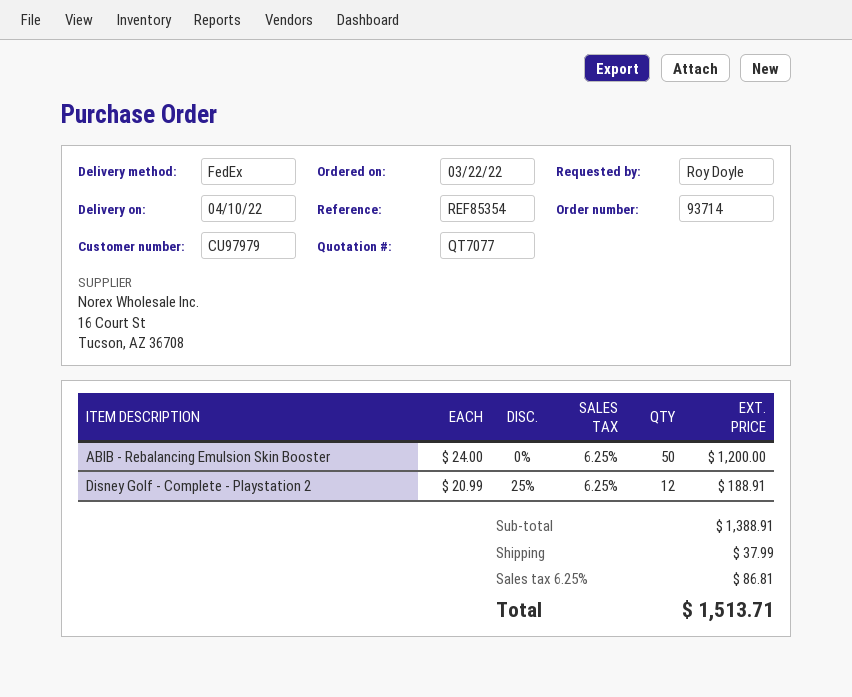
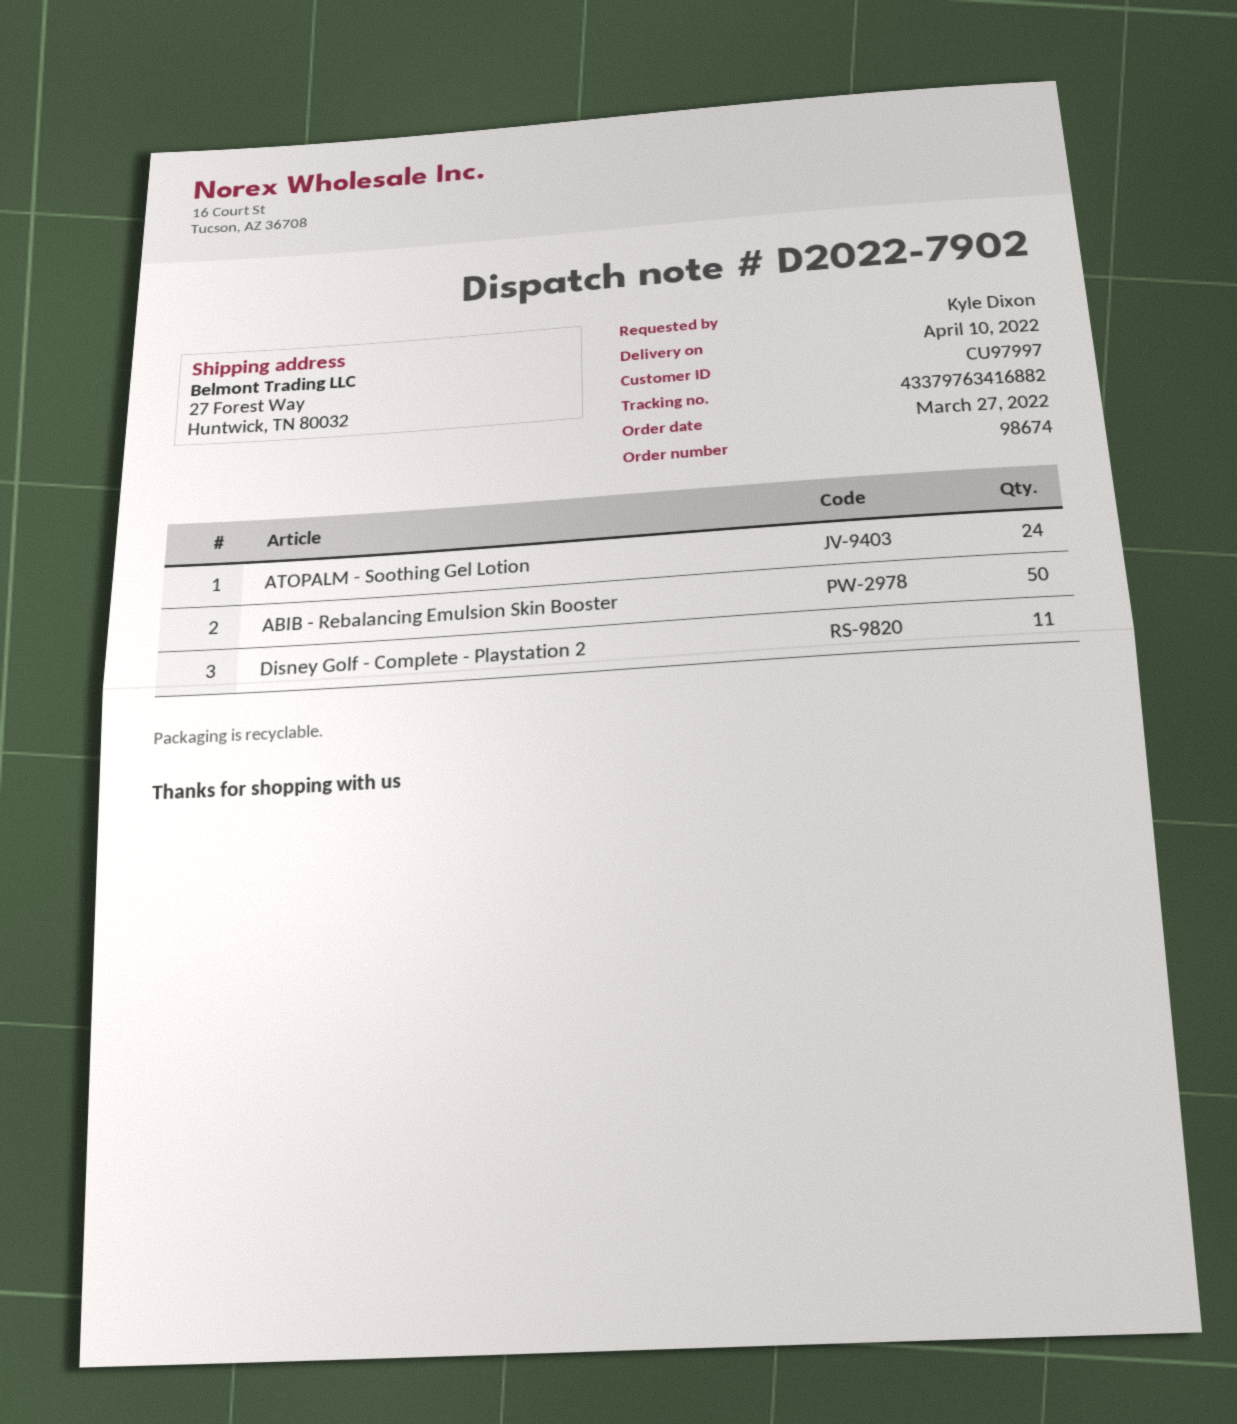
order number: 93714 -> 98674
order date: 2022-03-22 -> 2022-03-27
customer number: CU97979 -> CU97997
ordered by: Roy Doyle -> Kyle Dixon
Disney Golf - Complete - Playstation 2: 12 -> 11
ATOPALM - Soothing Gel Lotion: none -> 24

